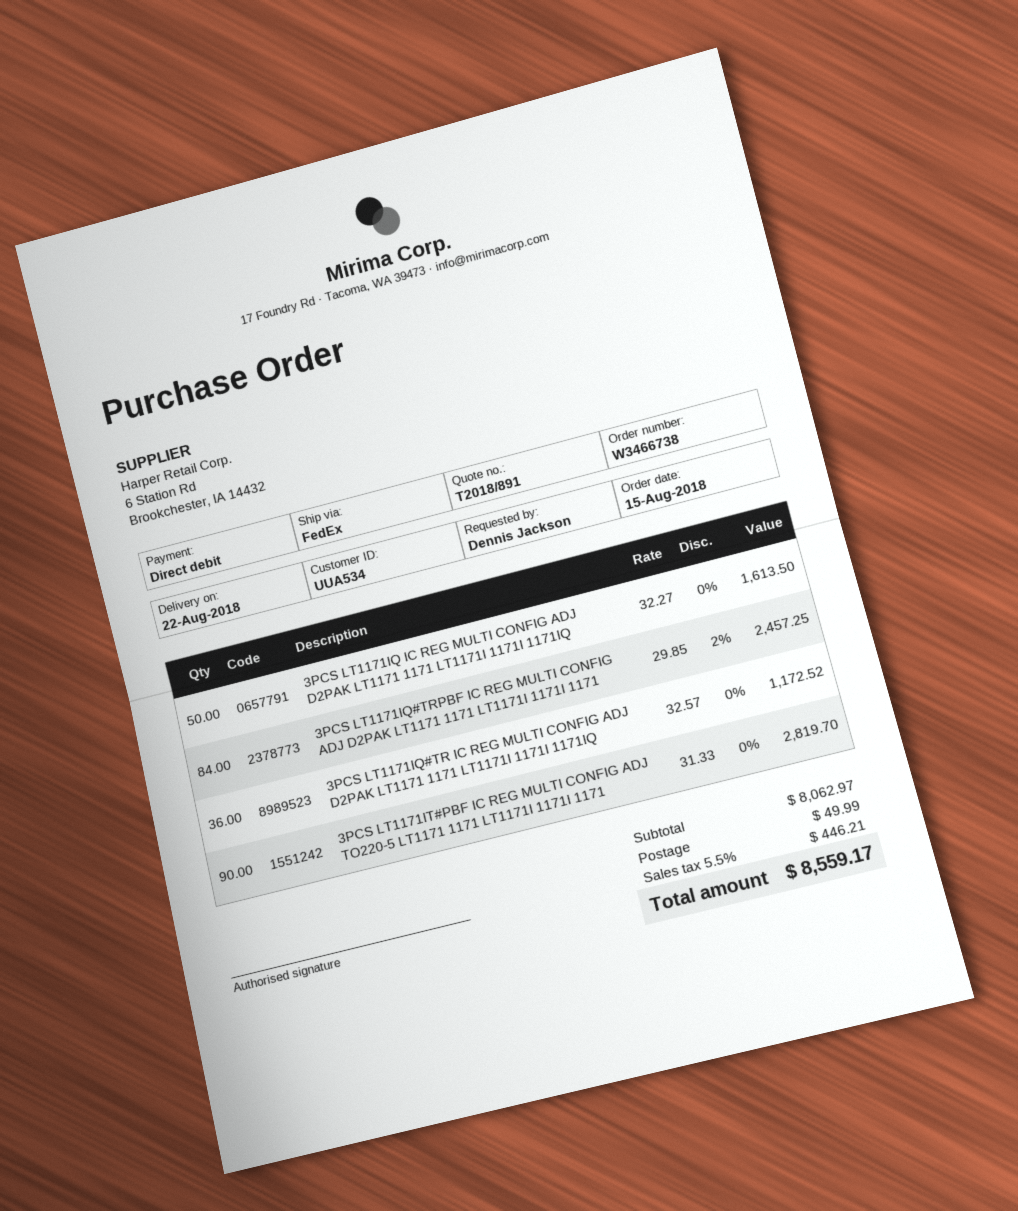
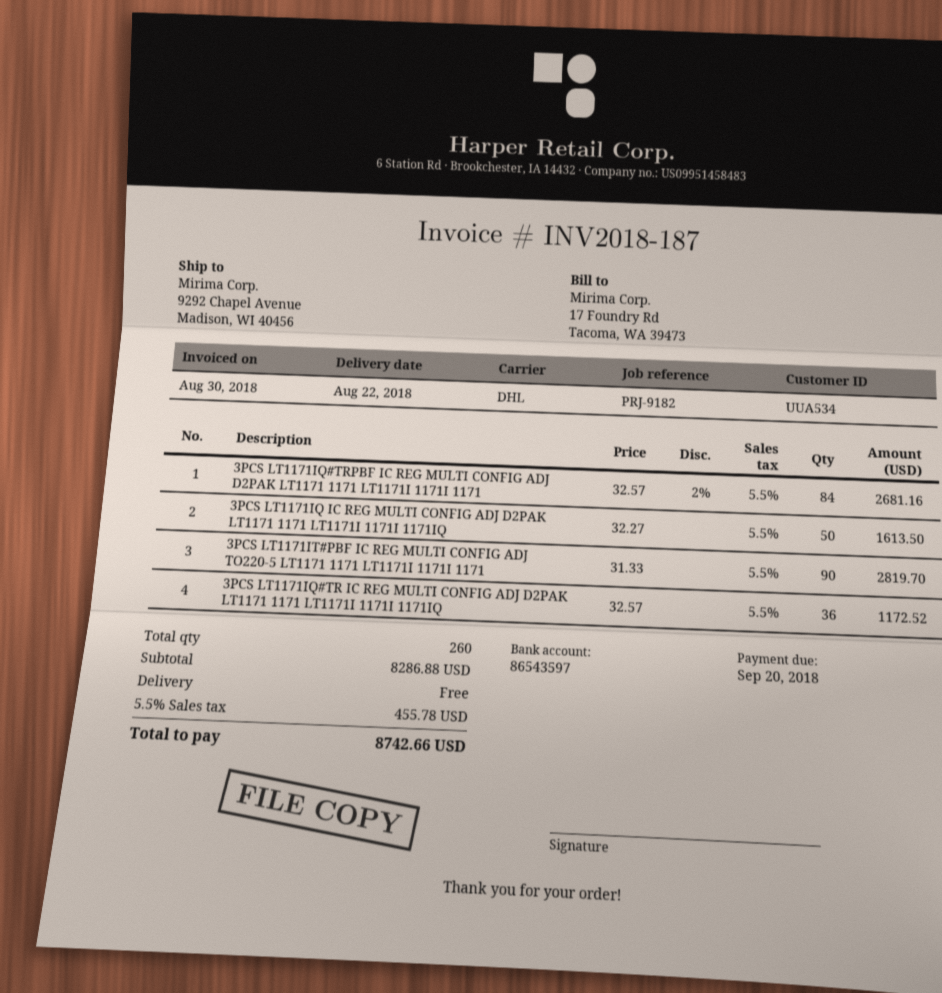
shipping method: FedEx -> DHL
3PCS LT1171IQ#TRPBF IC REG MULTI CONFIG ADJ D2PAK LT1171 1171 LT1171I 1171I 1171: 84 x 29.85 - 2% = 2457.25 -> 84 x 32.57 - 2% = 2681.16
subtotal: 8062.97 -> 8286.88
shipping: 49.99 -> 0.00
tax: 5.5% = 446.21 -> 5.5% = 455.78
total: 8559.17 -> 8742.66

